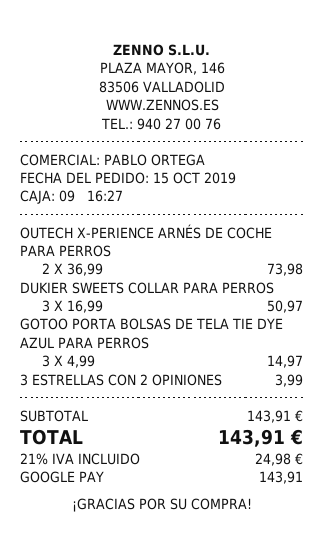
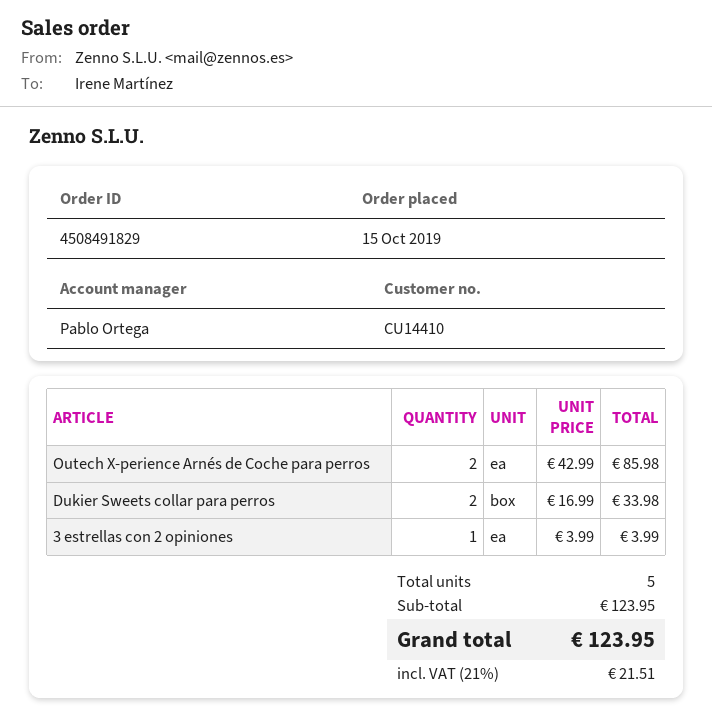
OUTECH X-PERIENCE ARNÉS DE COCHE PARA PERROS: 2 x 36.99 = 73.98 -> 2 x 42.99 = 85.98
DUKIER SWEETS COLLAR PARA PERROS: 3 x 16.99 = 50.97 -> 2 x 16.99 = 33.98
GOTOO PORTA BOLSAS DE TELA TIE DYE AZUL PARA PERROS: 3 x 4.99 = 14.97 -> none
subtotal: 143.91 -> 123.95
tax: 21% = 24.98 -> 21% = 21.51
total: 143.91 -> 123.95

